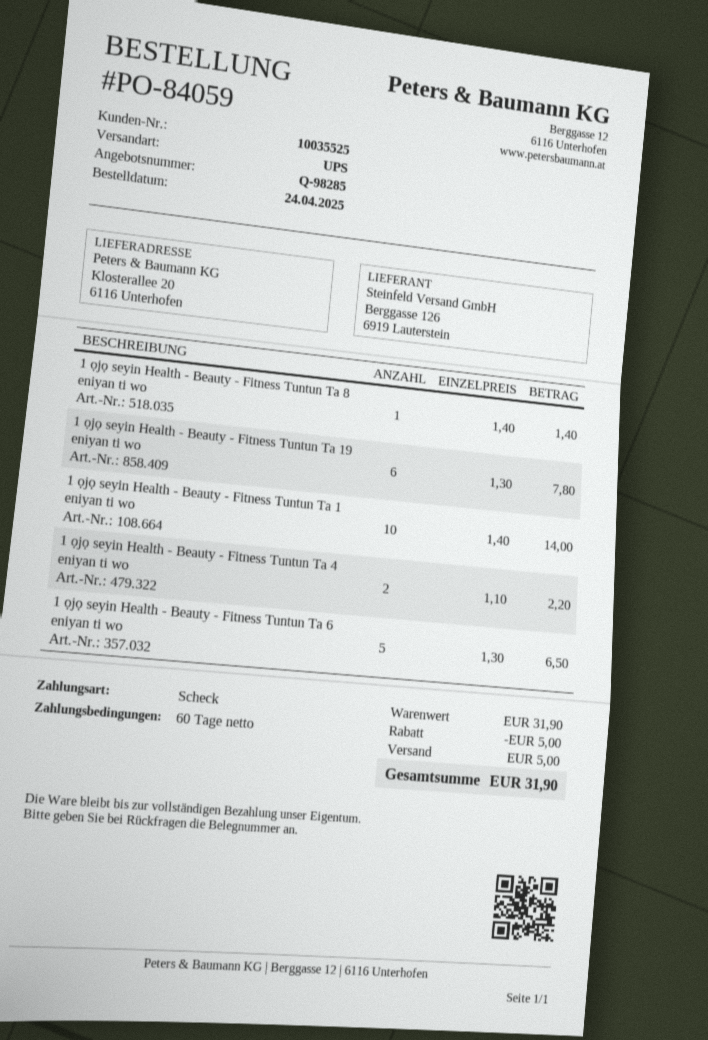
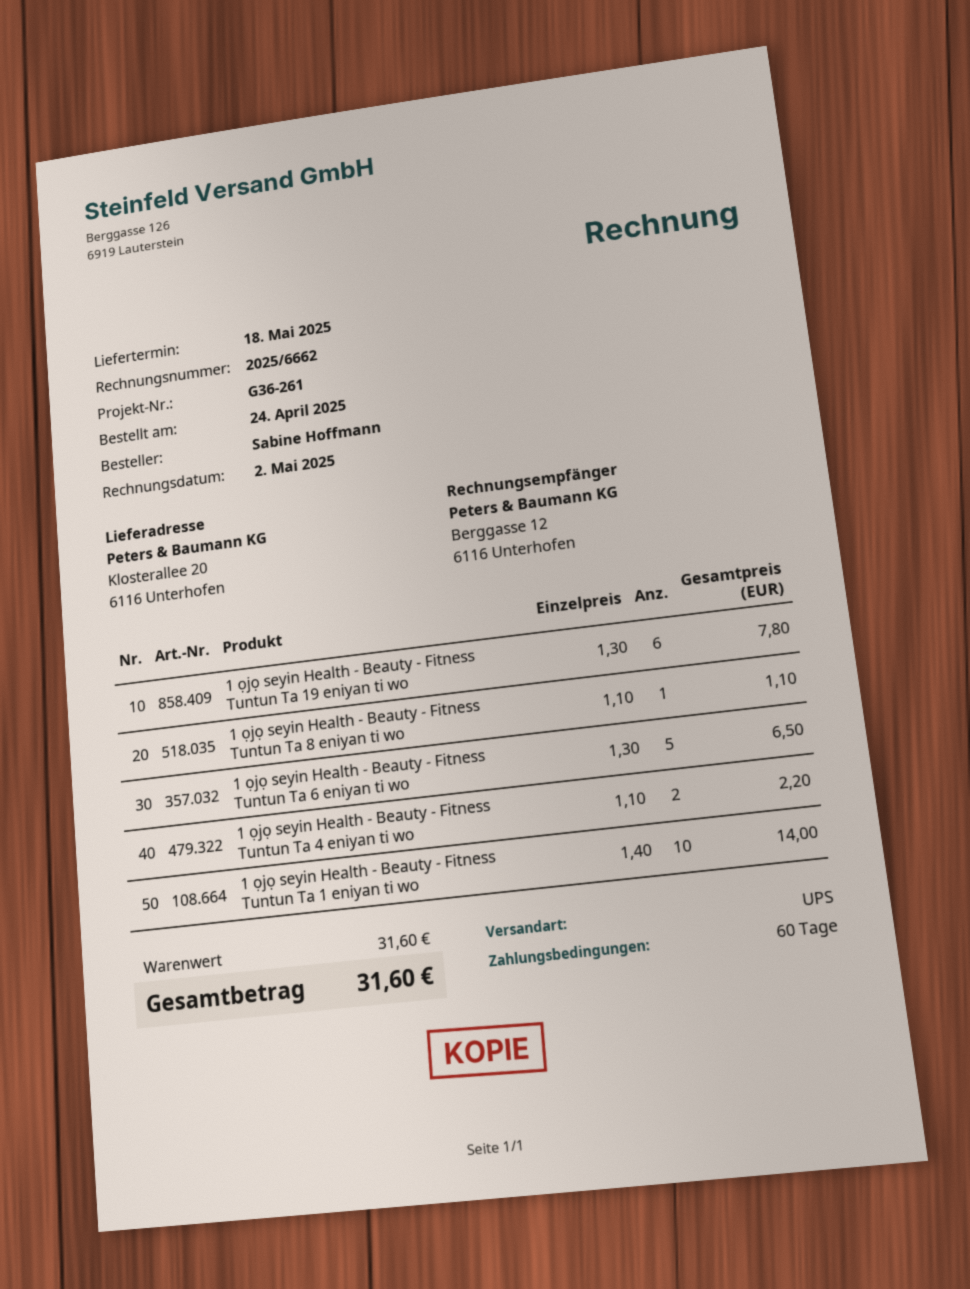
1 ọjọ seyin Health - Beauty - Fitness Tuntun Ta 8 eniyan ti wo: 1 x 1.40 = 1.40 -> 1 x 1.10 = 1.10
subtotal: 31.90 -> 31.60
discount: 5.00 -> none
shipping: 5.00 -> none
total: 31.90 -> 31.60

